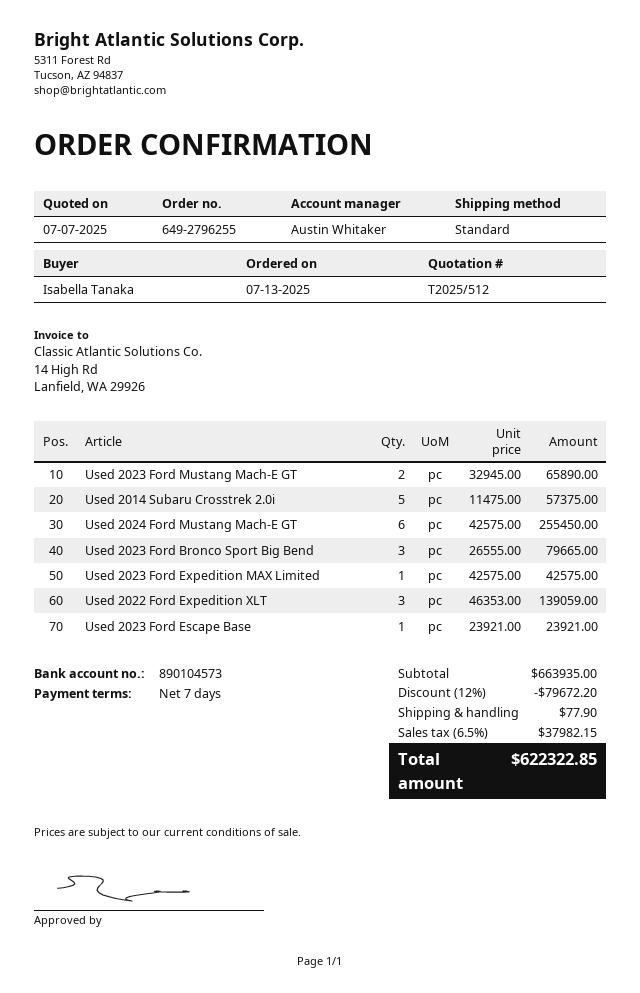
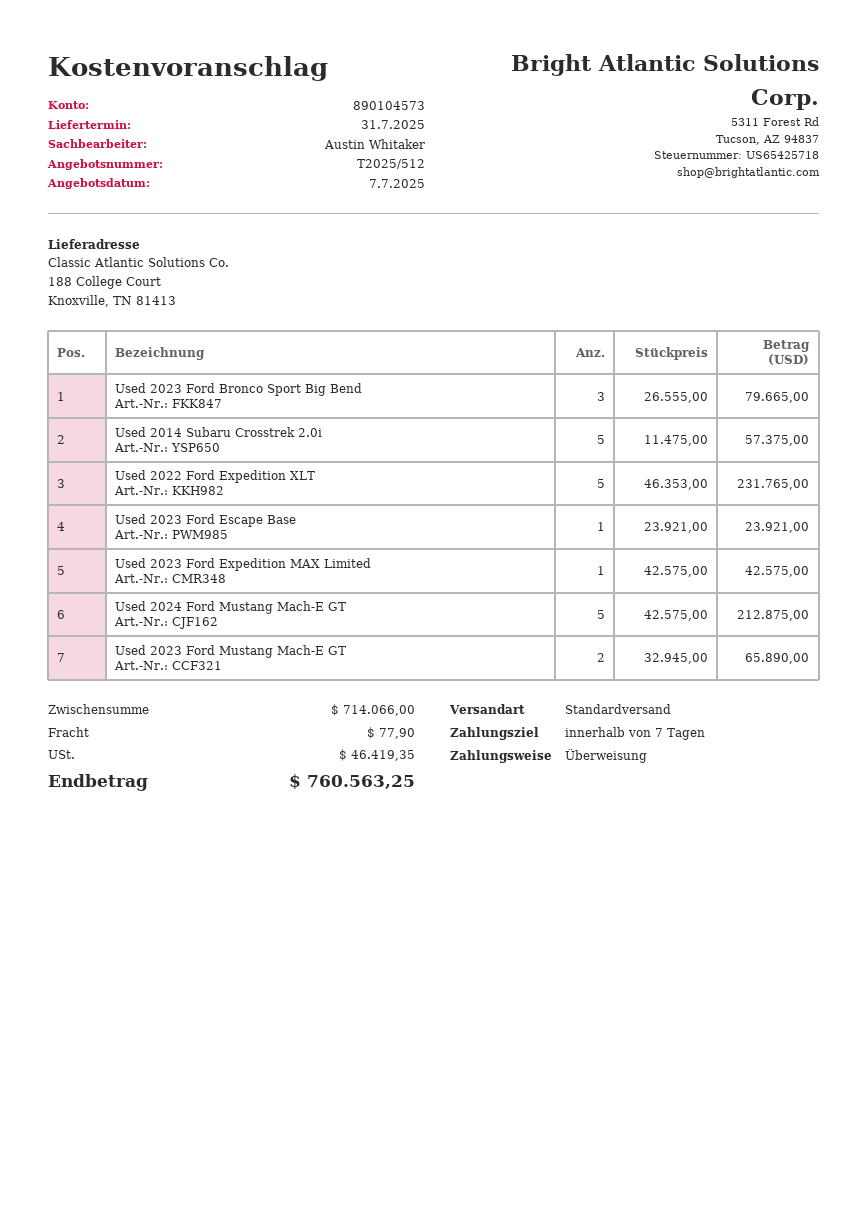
Used 2024 Ford Mustang Mach-E GT: 6 x 42575.00 = 255450.00 -> 5 x 42575.00 = 212875.00
Used 2022 Ford Expedition XLT: 3 x 46353.00 = 139059.00 -> 5 x 46353.00 = 231765.00
subtotal: 663935.00 -> 714066.00
discount: 12% = 79672.20 -> none
tax: 37982.15 -> 46419.35
total: 622322.85 -> 760563.25

